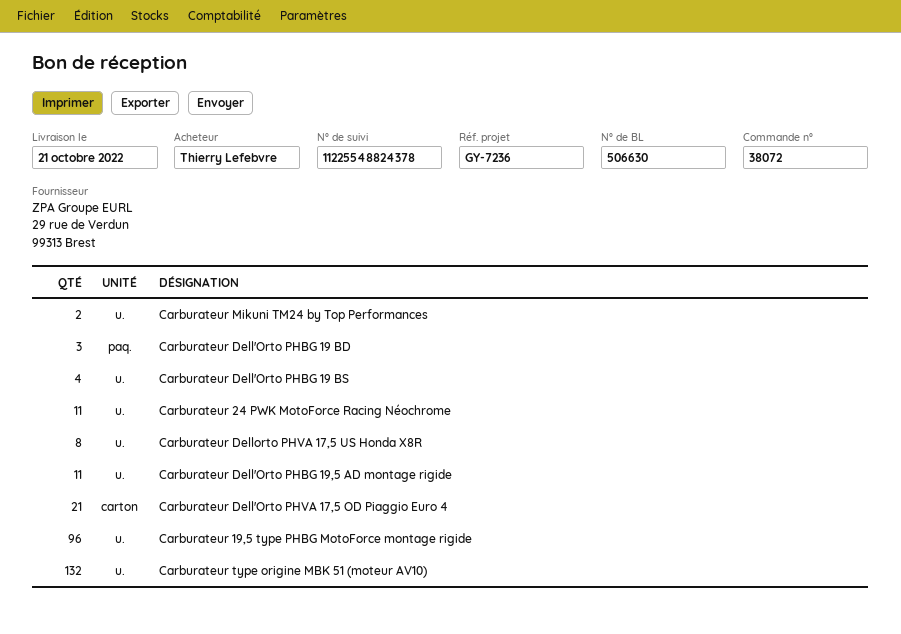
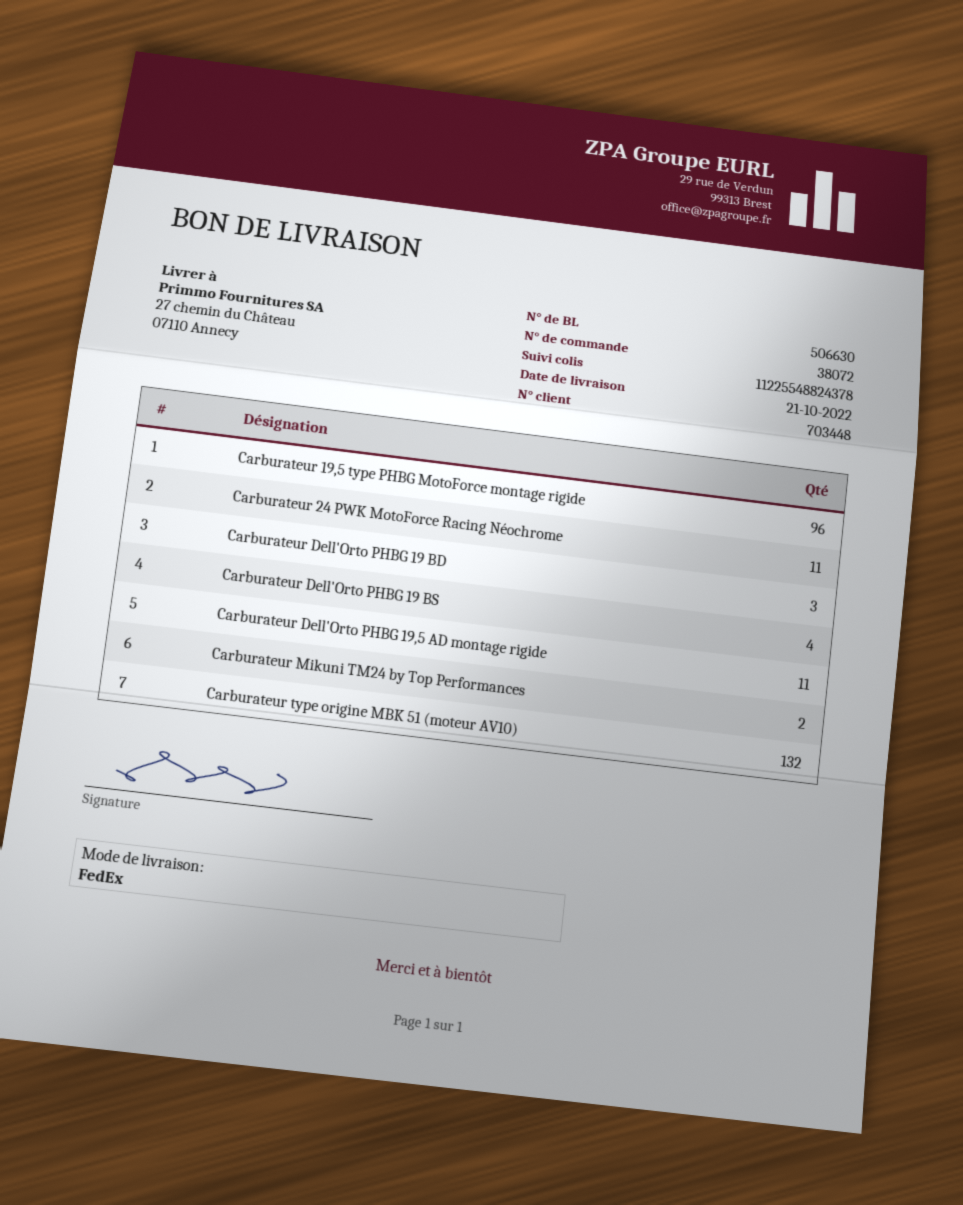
Carburateur Dellorto PHVA 17,5 US Honda X8R: 8 -> none
Carburateur Dell'Orto PHVA 17,5 OD Piaggio Euro 4: 21 -> none

